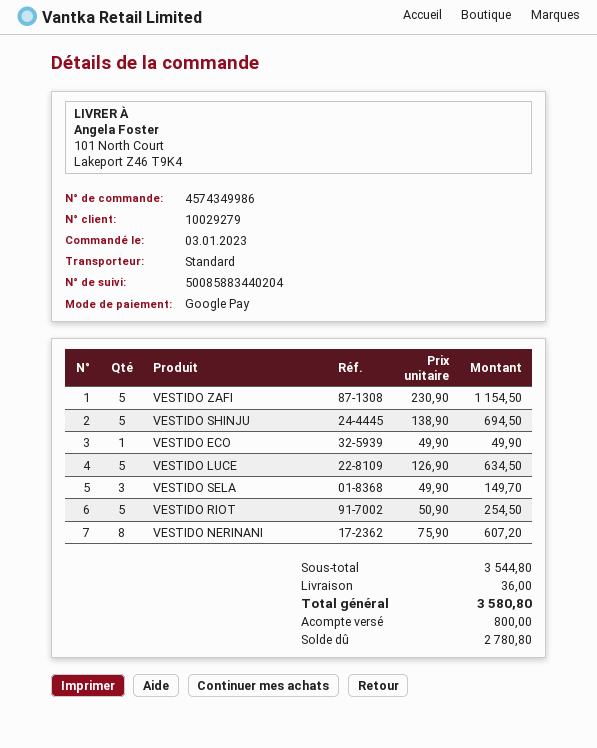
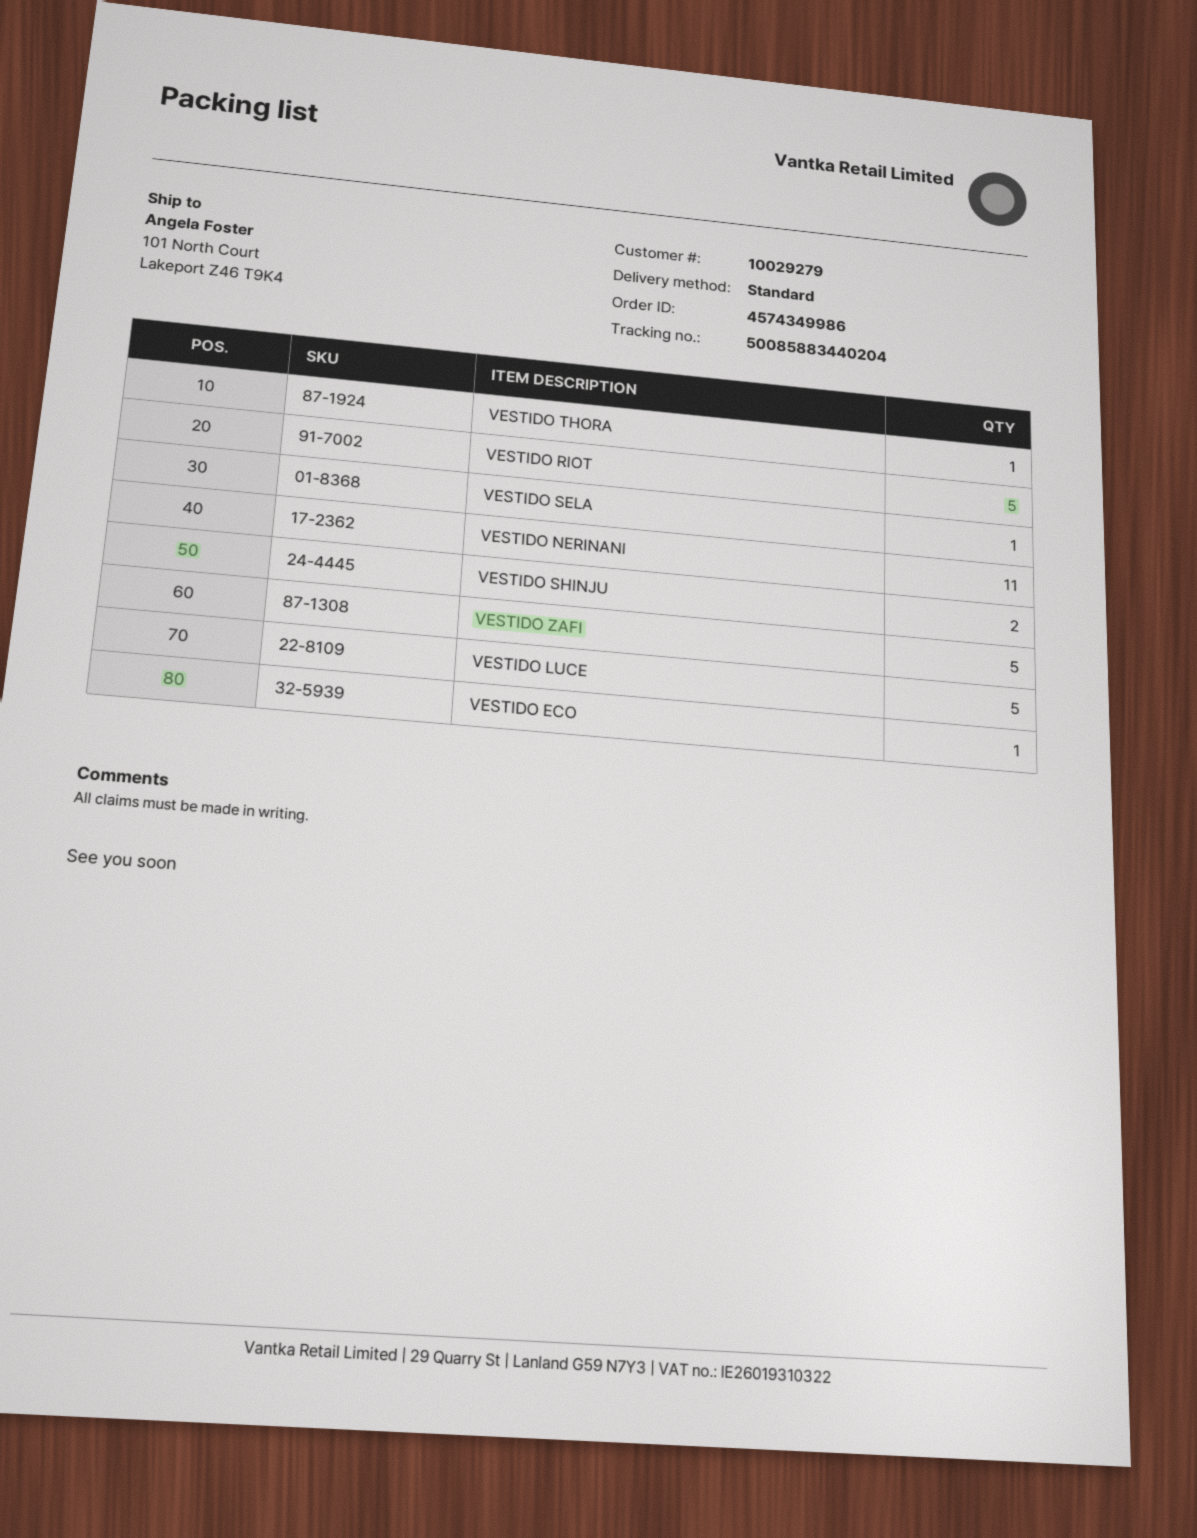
VESTIDO SHINJU: 5 -> 2
VESTIDO SELA: 3 -> 1
VESTIDO NERINANI: 8 -> 11
VESTIDO THORA: none -> 1

